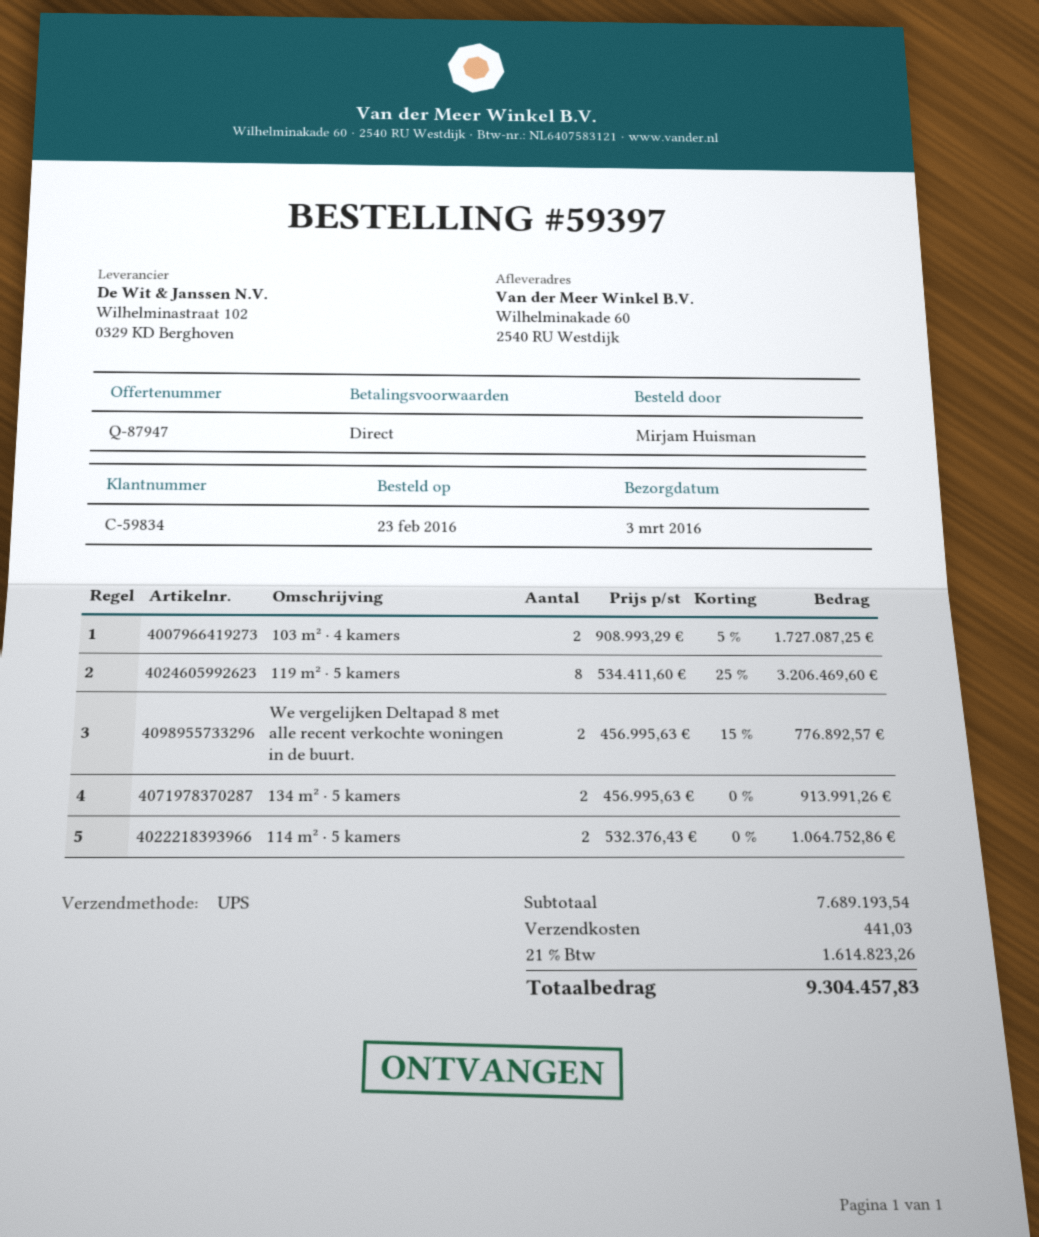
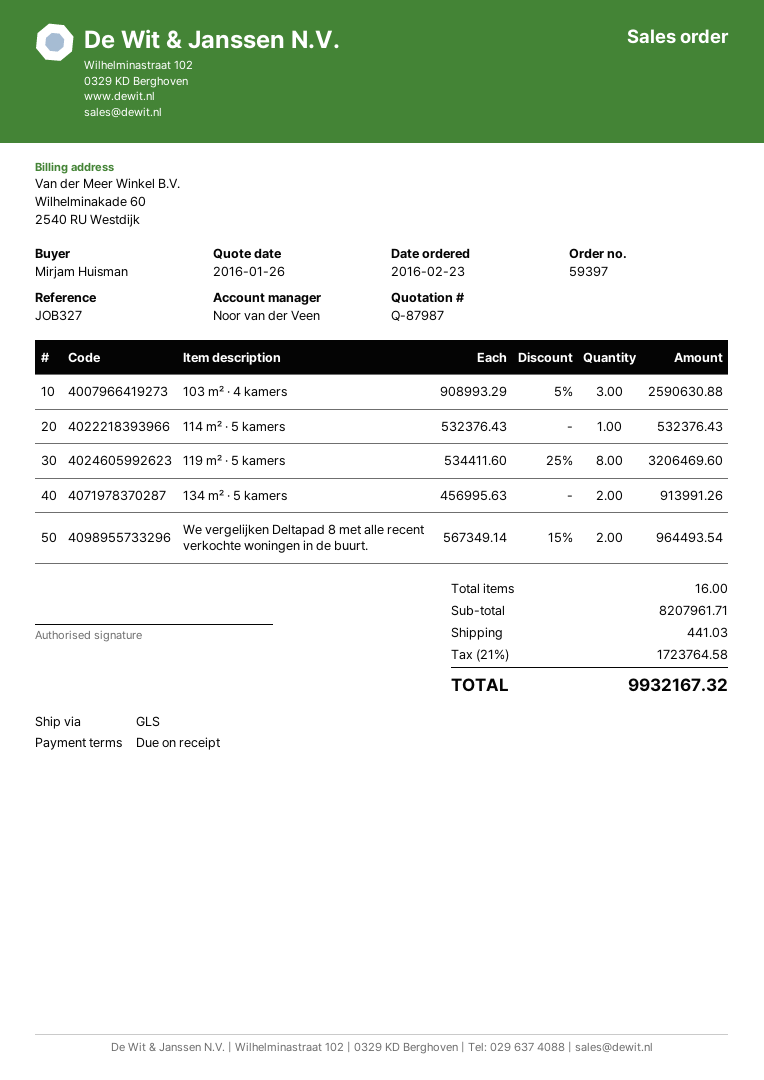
quote number: Q-87947 -> Q-87987
shipping method: UPS -> GLS
103 m² · 4 kamers: 2 x 908993.29 - 5% = 1727087.25 -> 3 x 908993.29 - 5% = 2590630.88
We vergelijken Deltapad 8 met alle recent verkochte woningen in de buurt.: 2 x 456995.63 - 15% = 776892.57 -> 2 x 567349.14 - 15% = 964493.54
114 m² · 5 kamers: 2 x 532376.43 = 1064752.86 -> 1 x 532376.43 = 532376.43
subtotal: 7689193.54 -> 8207961.71
tax: 21% = 1614823.26 -> 21% = 1723764.58
total: 9304457.83 -> 9932167.32

